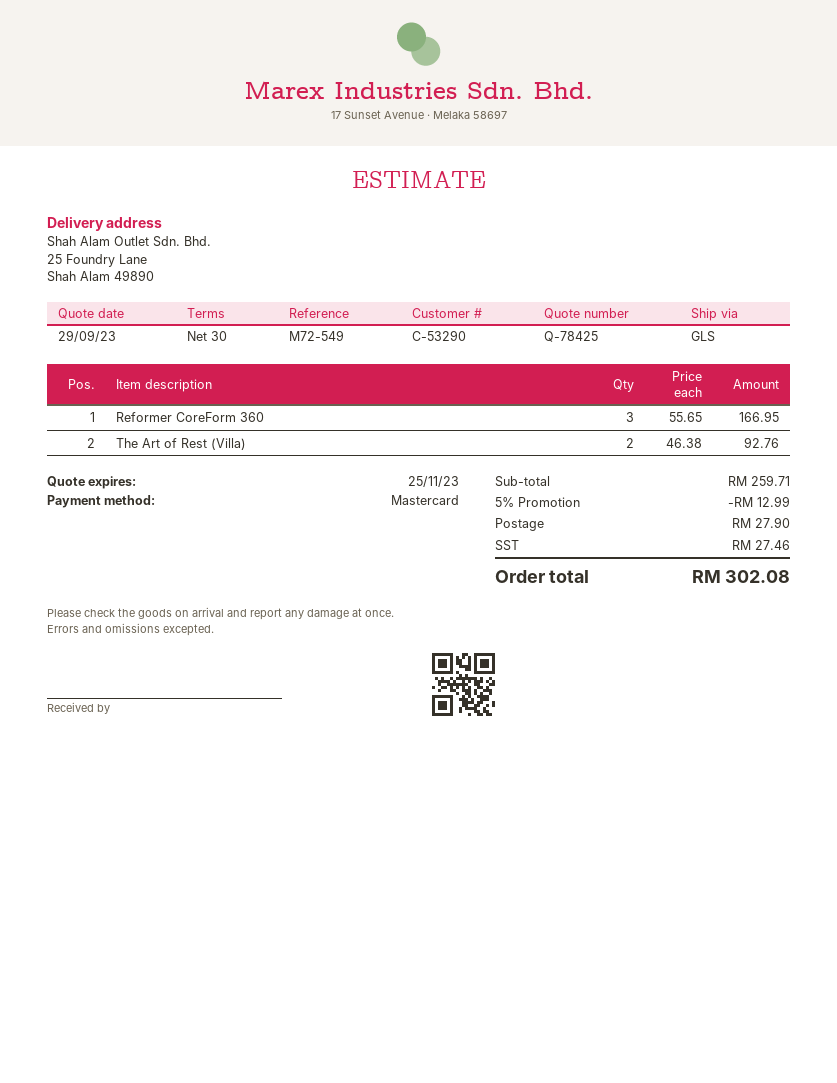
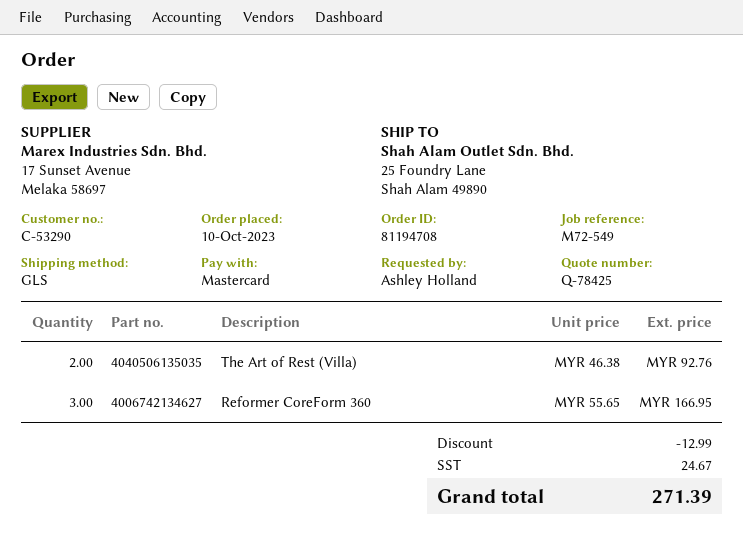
shipping: 27.90 -> none
tax: 27.46 -> 24.67
total: 302.08 -> 271.39

